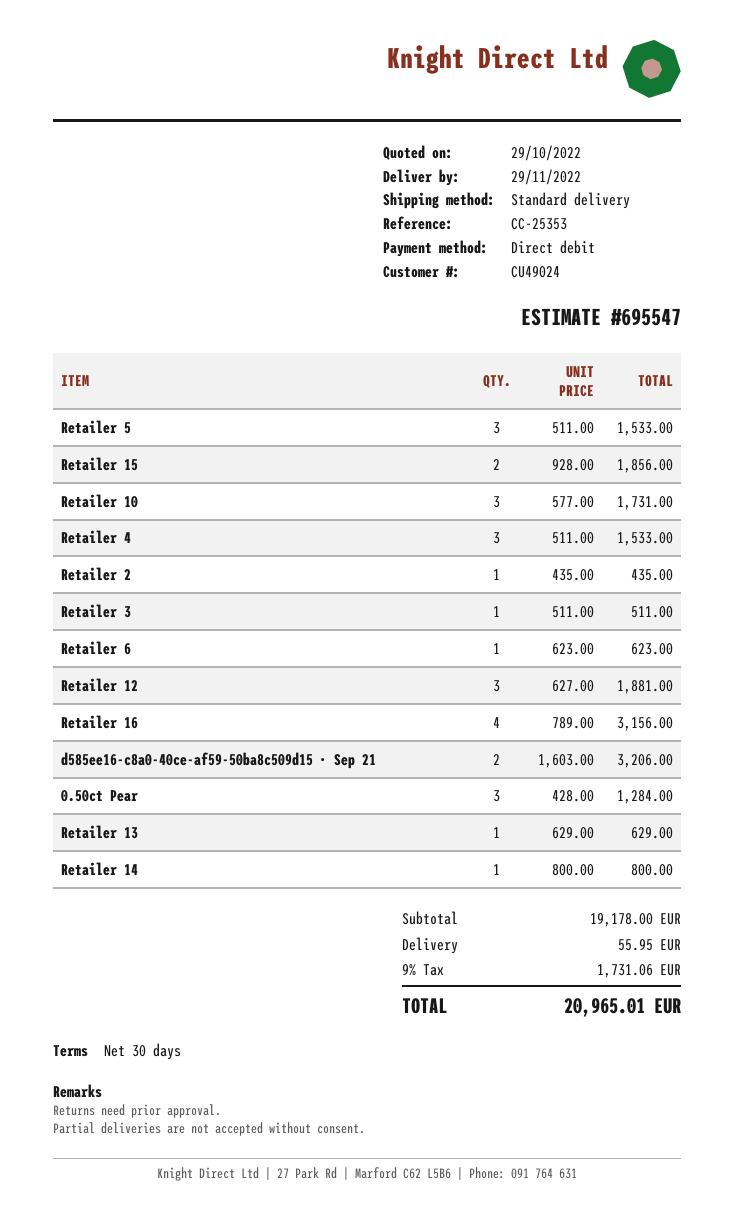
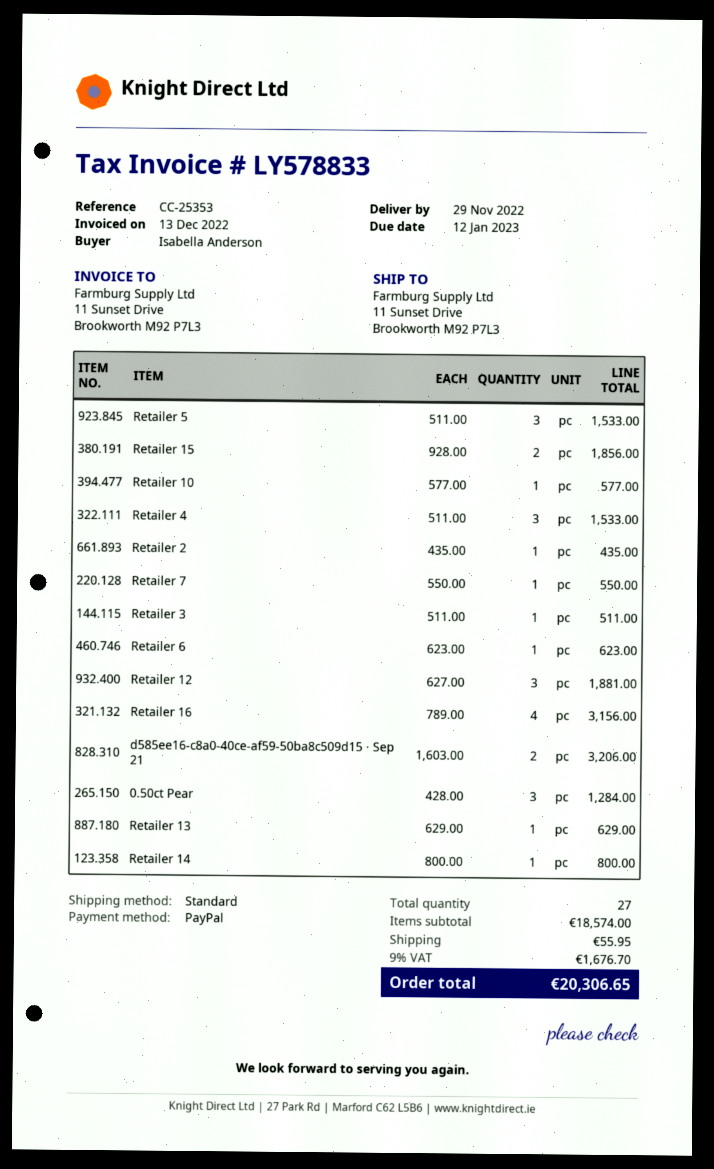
payment method: direct debit -> PayPal
Retailer 10: 3 x 577.00 = 1731.00 -> 1 x 577.00 = 577.00
Retailer 7: none -> 1 x 550.00 = 550.00
subtotal: 19178.00 -> 18574.00
tax: 9% = 1731.06 -> 9% = 1676.70
total: 20965.01 -> 20306.65

